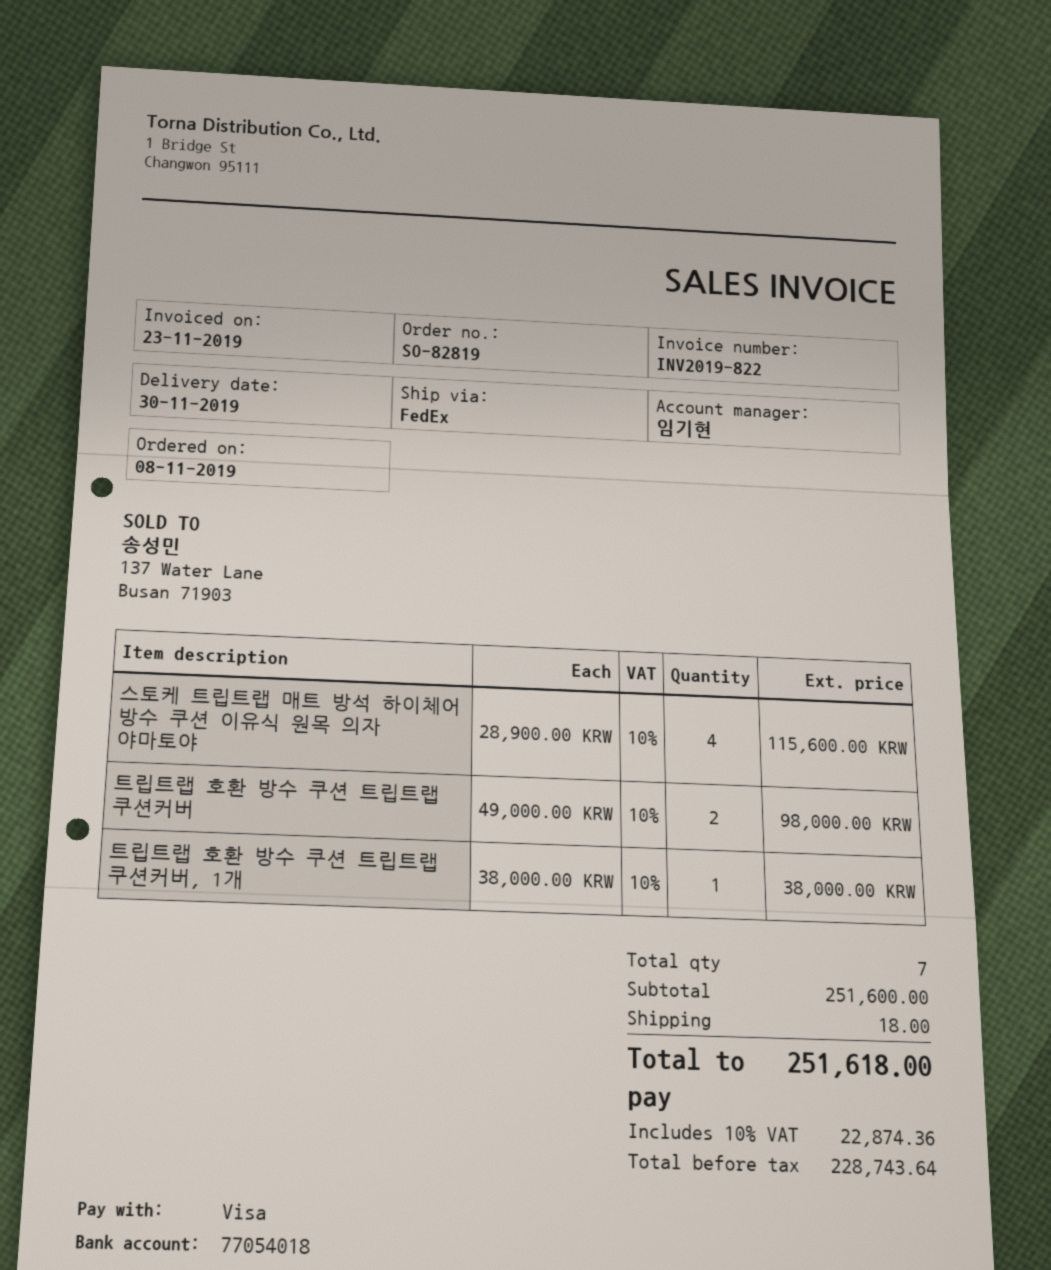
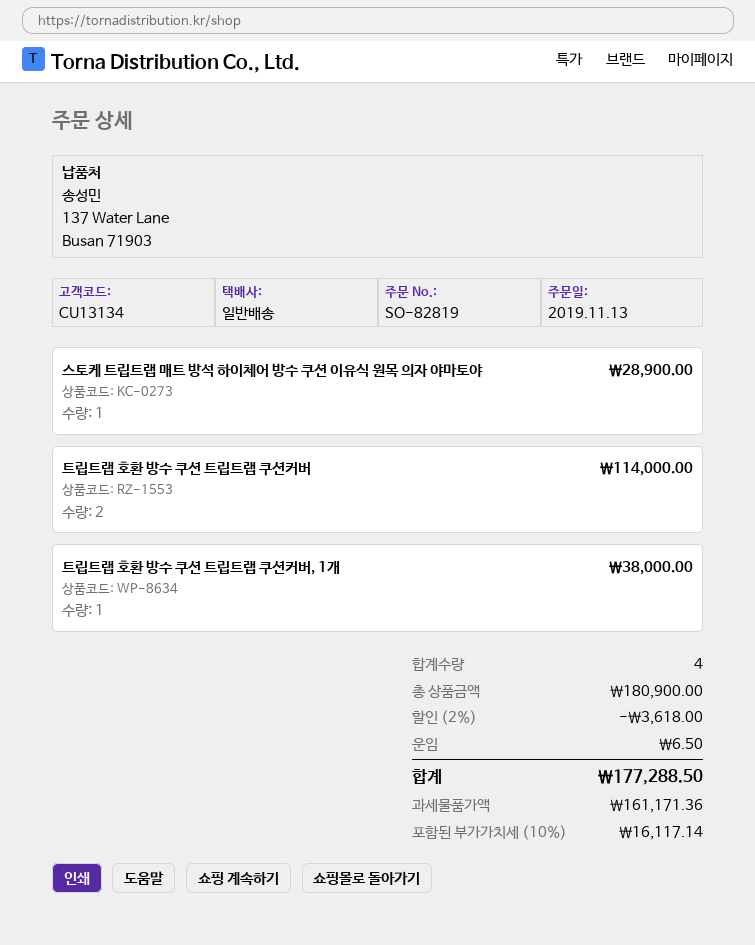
order date: 2019-11-08 -> 2019-11-13
shipping method: FedEx -> standard
스토케 트립트랩 매트 방석 하이체어 방수 쿠션 이유식 원목 의자 야마토야: 4 for 115600.00 -> 1 for 28900.00
트립트랩 호환 방수 쿠션 트립트랩 쿠션커버: 2 for 98000.00 -> 2 for 114000.00
total quantity: 7 -> 4
subtotal: 251600.00 -> 180900.00
discount: none -> 2% = 3618.00
shipping: 18.00 -> 6.50
net: 228743.64 -> 161171.36
tax: 10% = 22874.36 -> 10% = 16117.14
total: 251618.00 -> 177288.50

